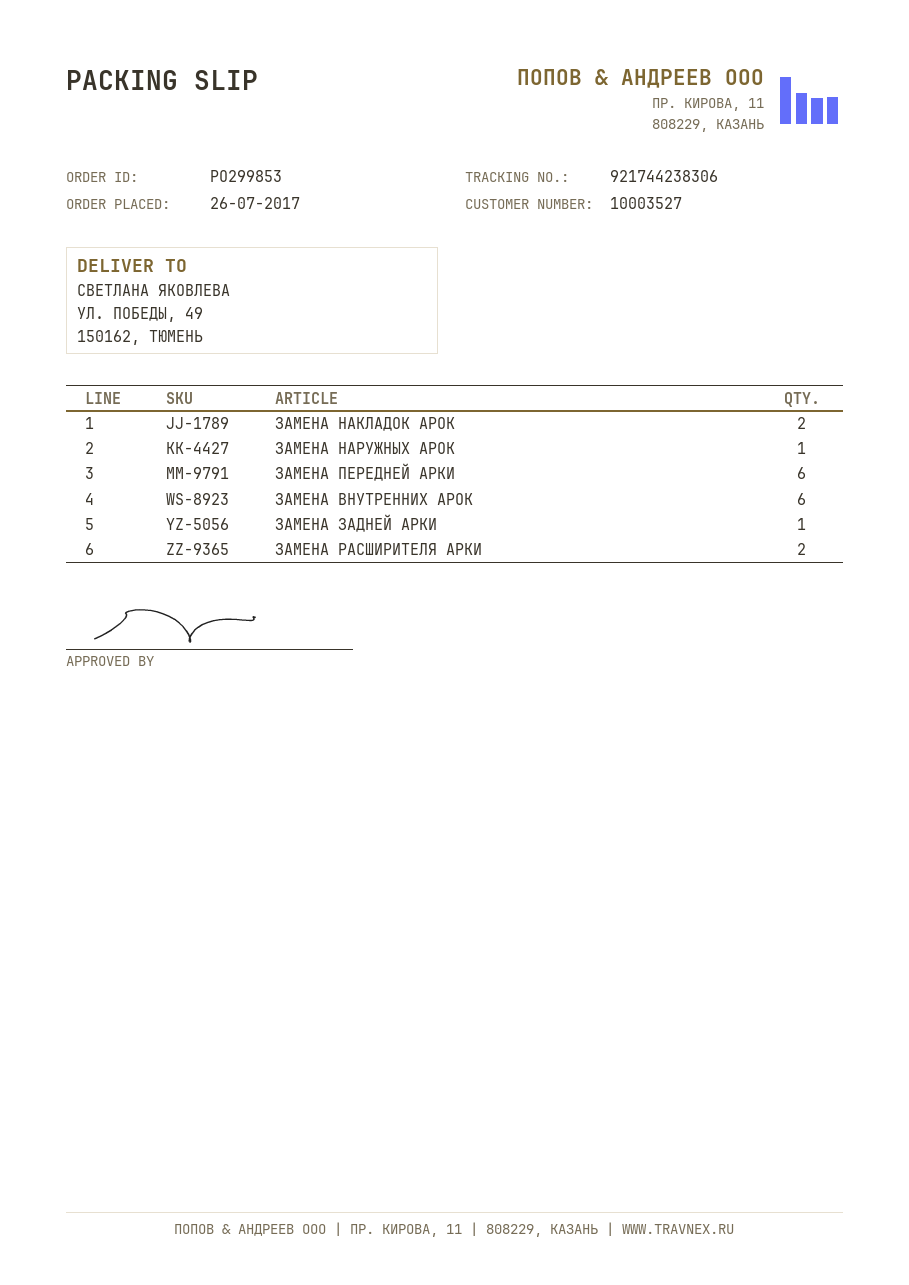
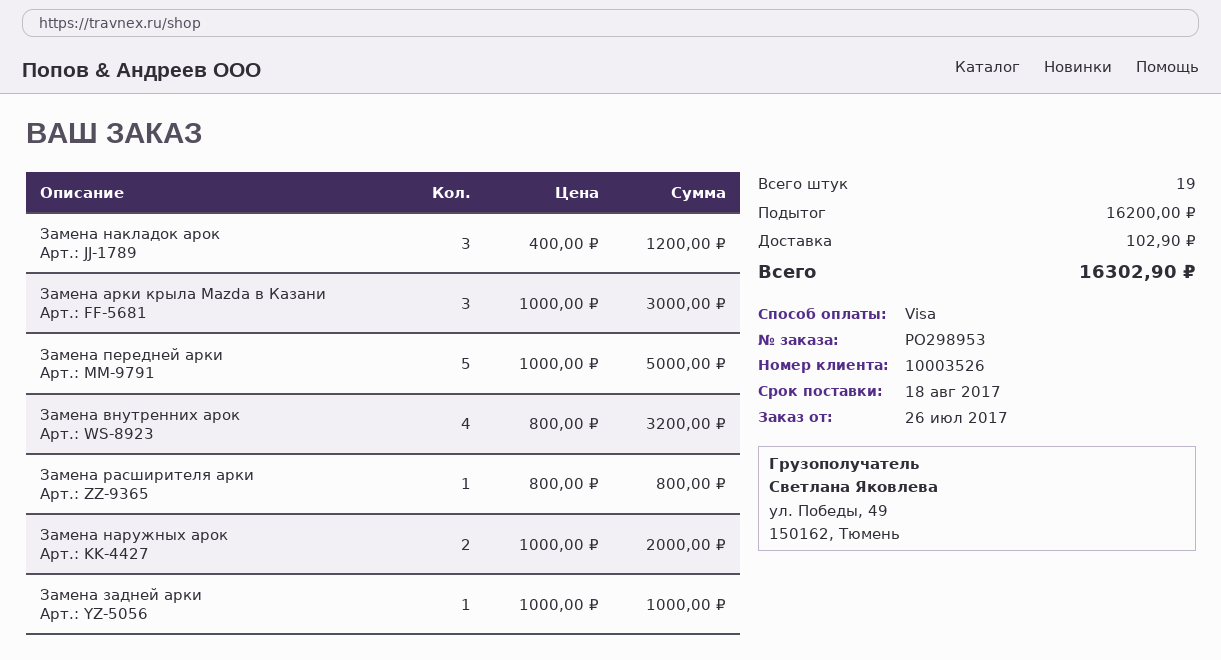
order number: PO299853 -> PO298953
customer number: 10003527 -> 10003526
ЗАМЕНА НАКЛАДОК АРОК: 2 -> 3
ЗАМЕНА НАРУЖНЫХ АРОК: 1 -> 2
ЗАМЕНА ПЕРЕДНЕЙ АРКИ: 6 -> 5
ЗАМЕНА ВНУТРЕННИХ АРОК: 6 -> 4
ЗАМЕНА РАСШИРИТЕЛЯ АРКИ: 2 -> 1
Замена арки крыла Mazda в Казани: none -> 3

